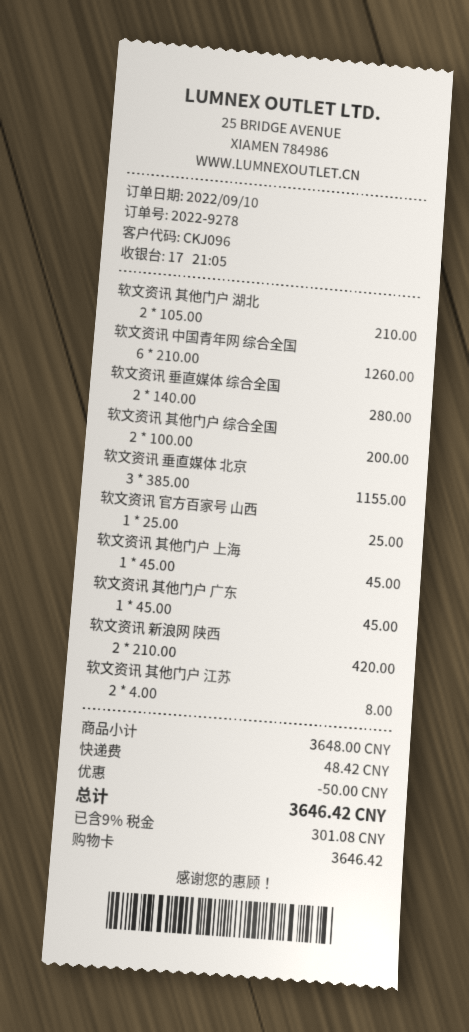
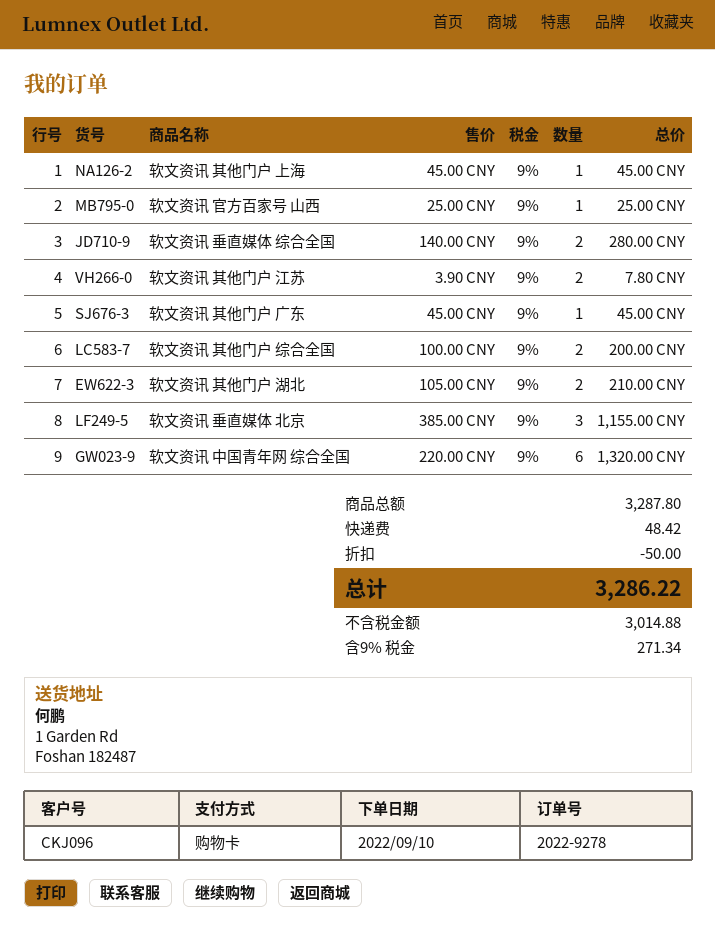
软文资讯 中国青年网 综合全国: 6 x 210.00 = 1260.00 -> 6 x 220.00 = 1320.00
软文资讯 新浪网 陕西: 2 x 210.00 = 420.00 -> none
软文资讯 其他门户 江苏: 2 x 4.00 = 8.00 -> 2 x 3.90 = 7.80
subtotal: 3648.00 -> 3287.80
tax: 9% = 301.08 -> 9% = 271.34
total: 3646.42 -> 3286.22

